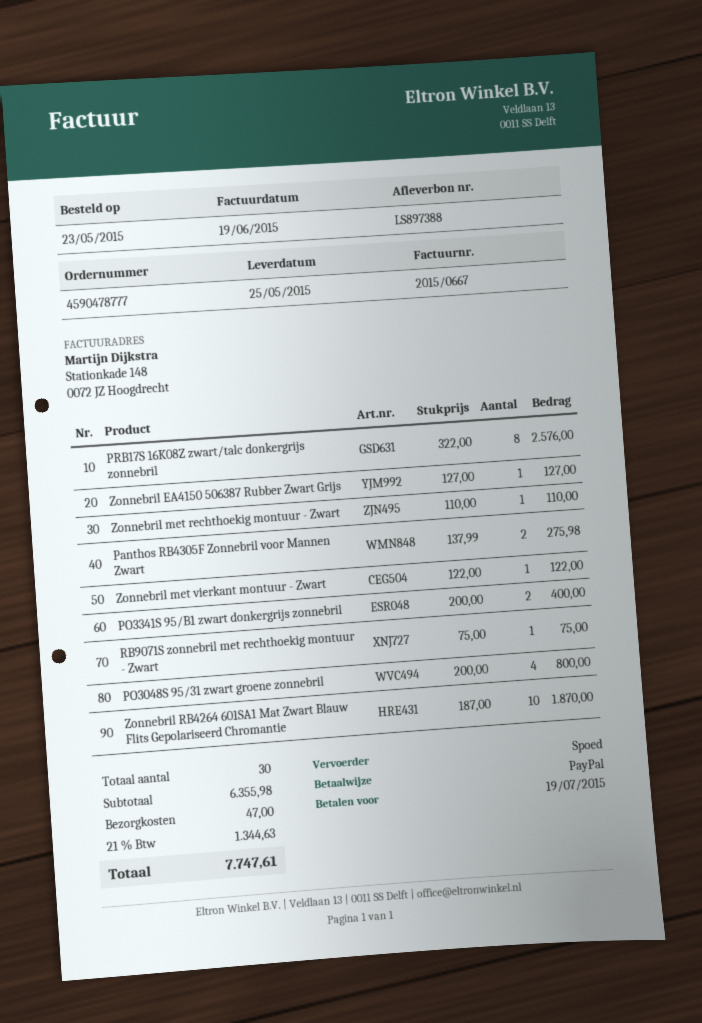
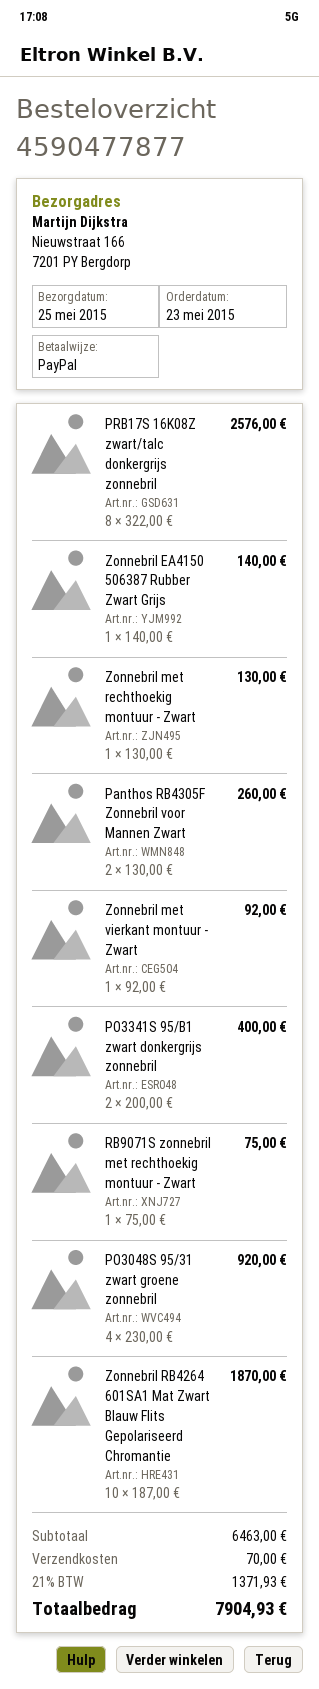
order number: 4590478777 -> 4590477877
Zonnebril EA4150 506387 Rubber Zwart Grijs: 1 x 127.00 = 127.00 -> 1 x 140.00 = 140.00
Zonnebril met rechthoekig montuur - Zwart: 1 x 110.00 = 110.00 -> 1 x 130.00 = 130.00
Panthos RB4305F Zonnebril voor Mannen Zwart: 2 x 137.99 = 275.98 -> 2 x 130.00 = 260.00
Zonnebril met vierkant montuur - Zwart: 1 x 122.00 = 122.00 -> 1 x 92.00 = 92.00
PO3048S 95/31 zwart groene zonnebril: 4 x 200.00 = 800.00 -> 4 x 230.00 = 920.00
subtotal: 6355.98 -> 6463.00
shipping: 47.00 -> 70.00
tax: 21% = 1344.63 -> 21% = 1371.93
total: 7747.61 -> 7904.93

